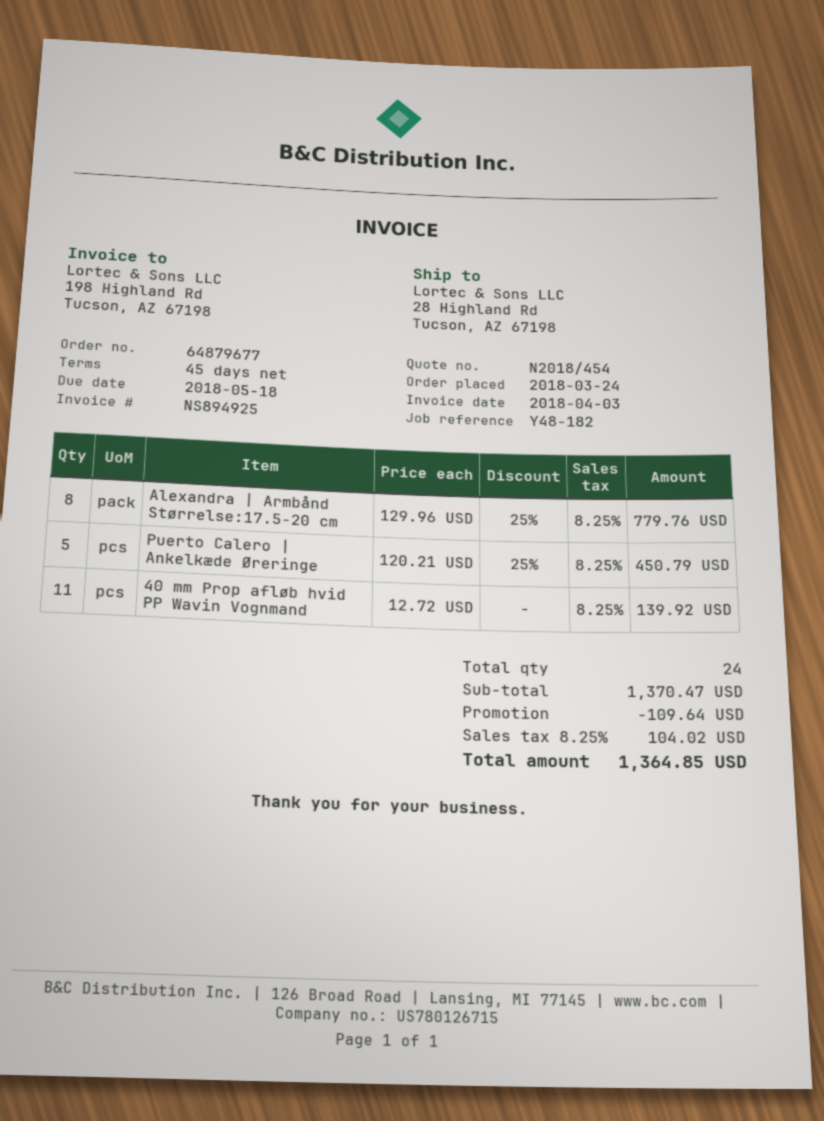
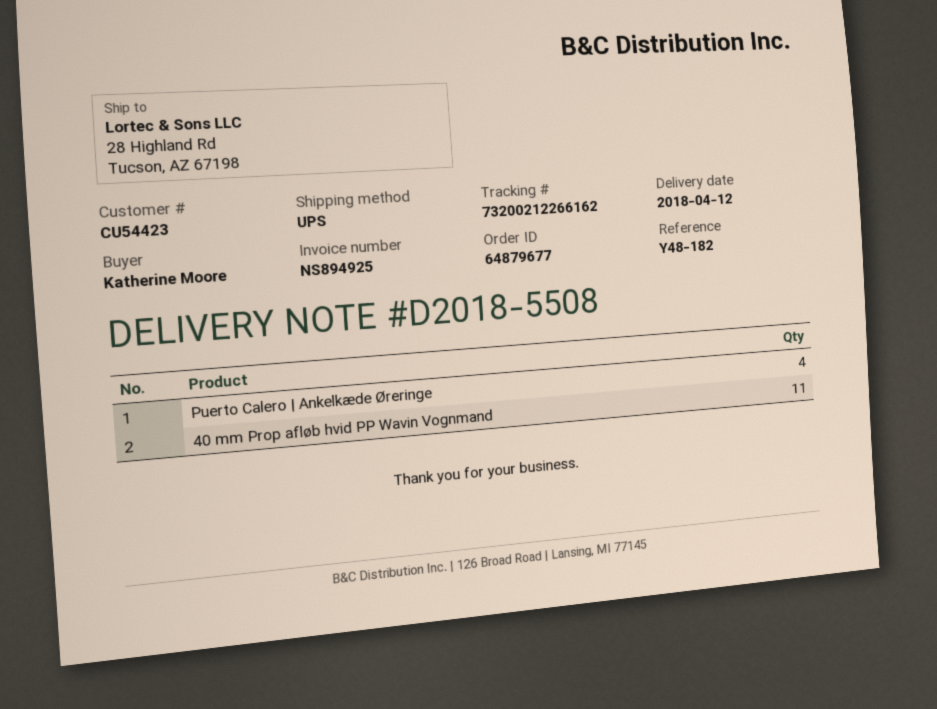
Alexandra | Armbånd Størrelse:17.5-20 cm: 8 -> none
Puerto Calero | Ankelkæde Øreringe: 5 -> 4

